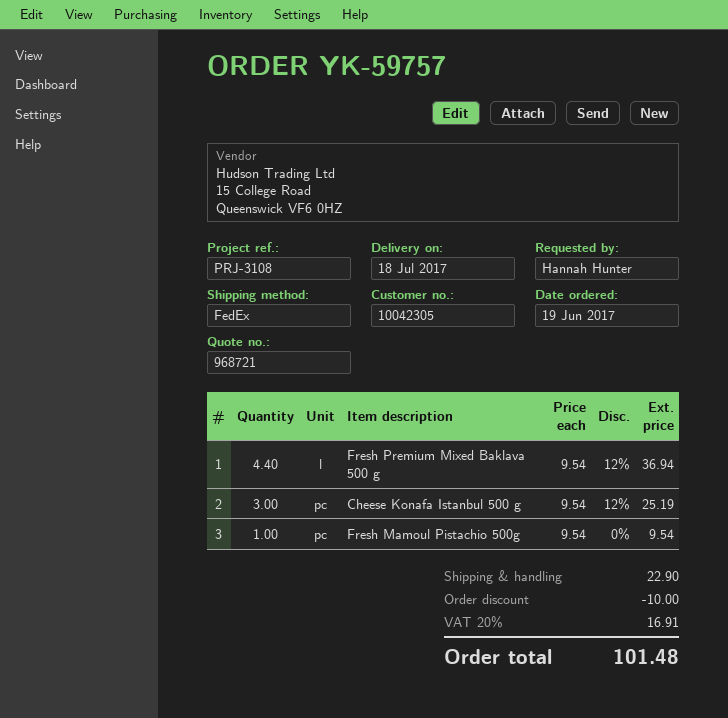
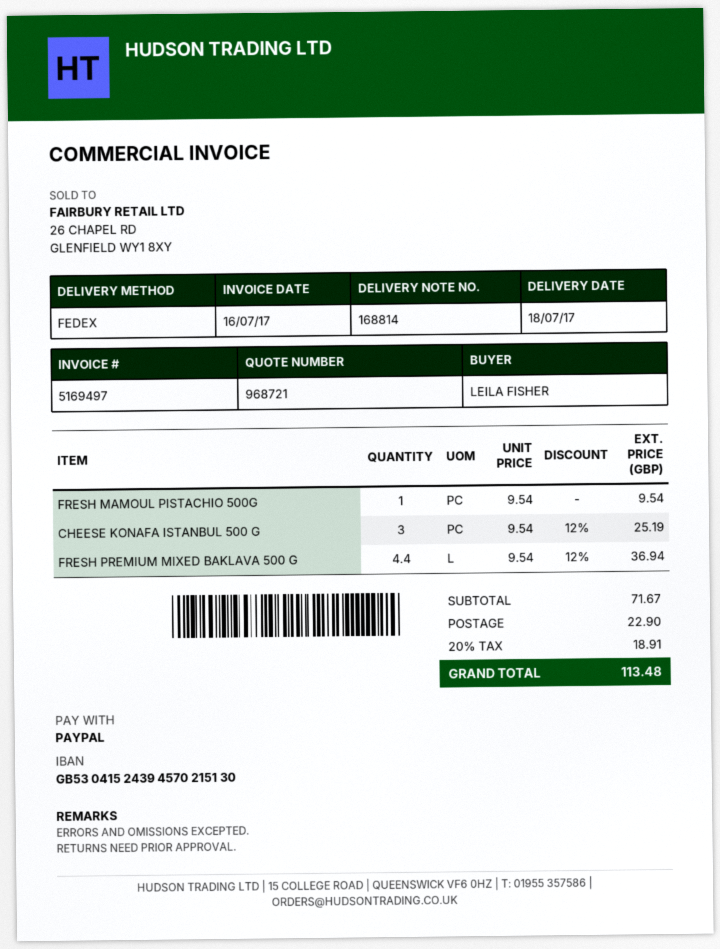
ordered by: Hannah Hunter -> LEILA FISHER
discount: 10.00 -> none
tax: 20% = 16.91 -> 20% = 18.91
total: 101.48 -> 113.48

